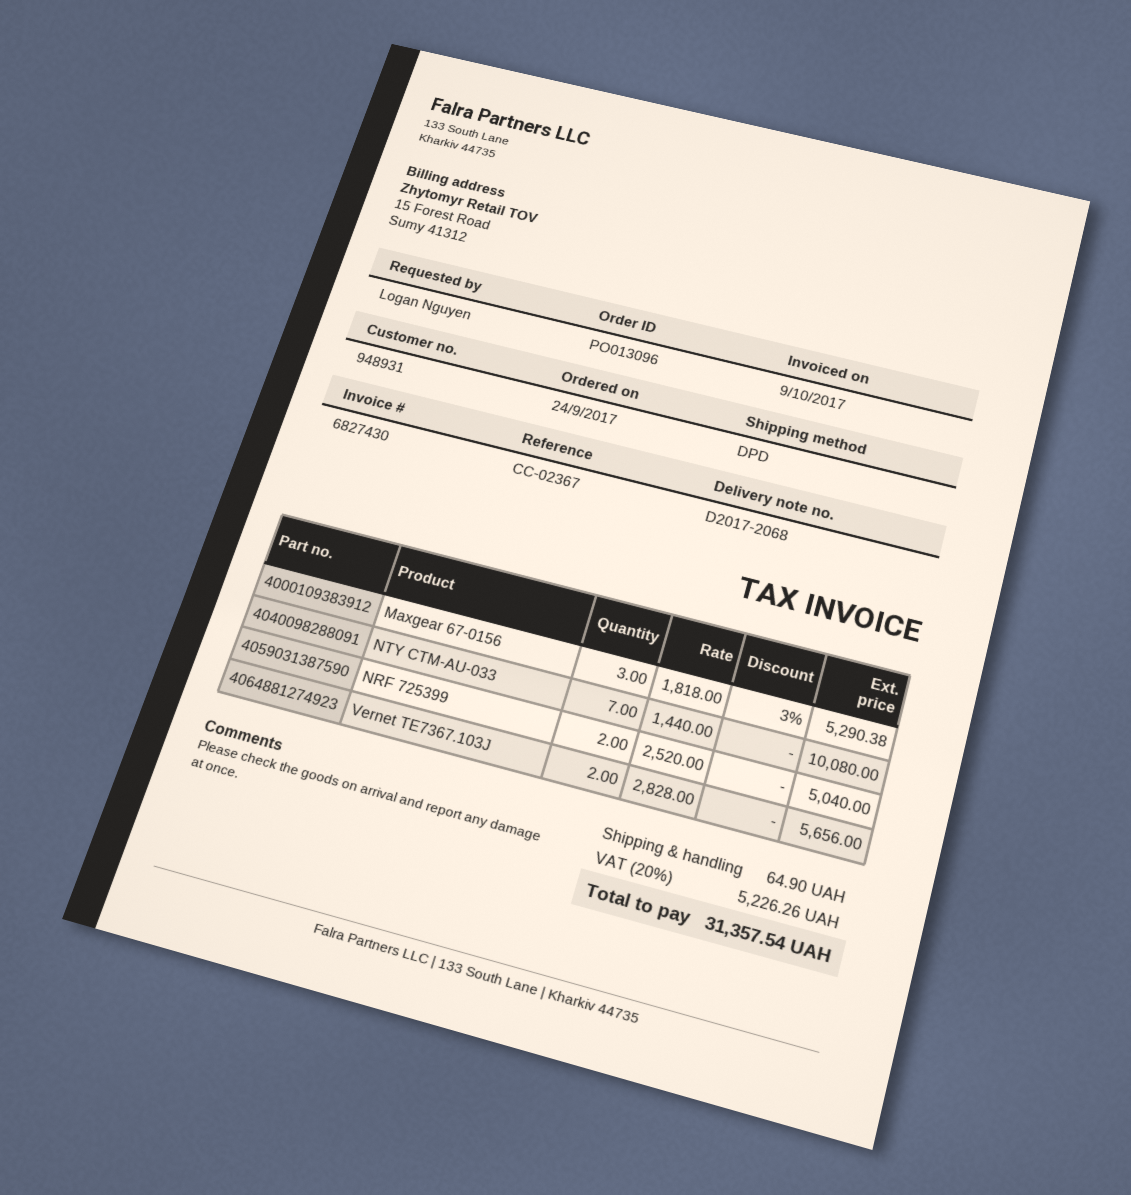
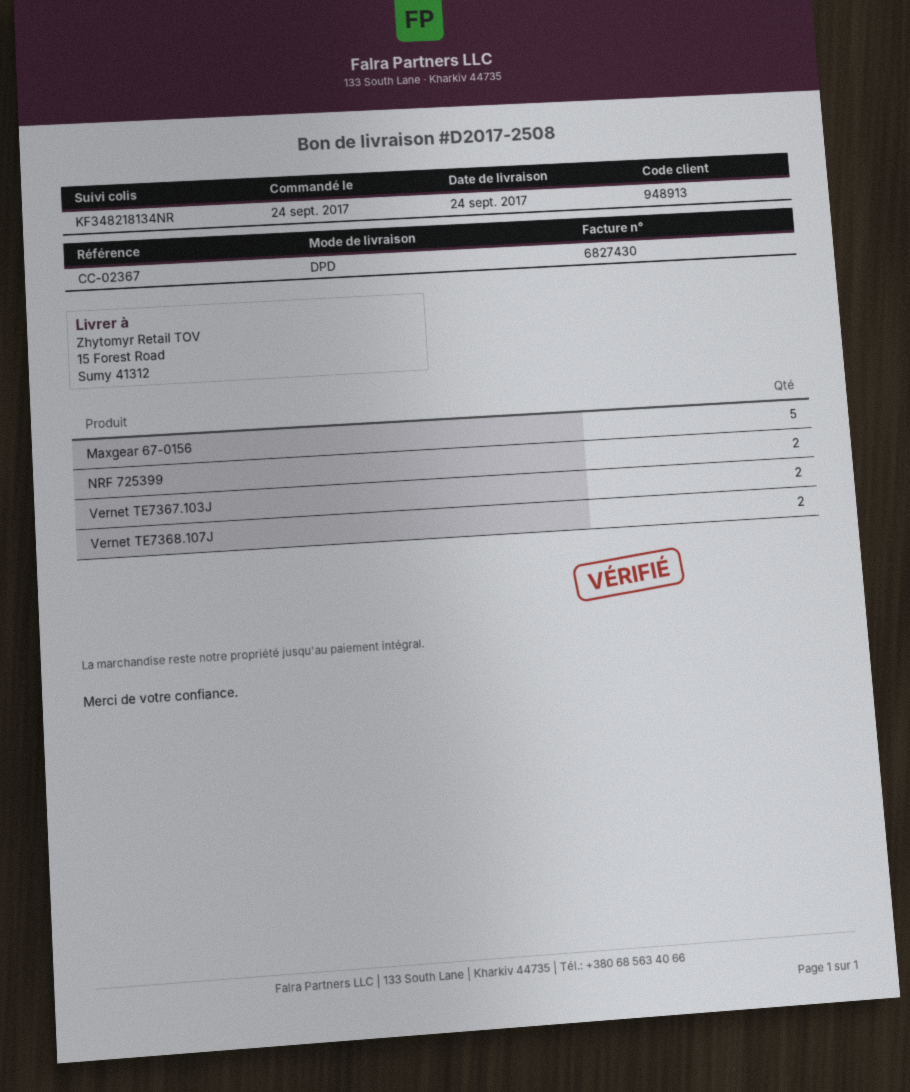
delivery note number: D2017-2068 -> D2017-2508
customer number: 948931 -> 948913
Maxgear 67-0156: 3 -> 5
NTY CTM-AU-033: 7 -> none
Vernet TE7368.107J: none -> 2

